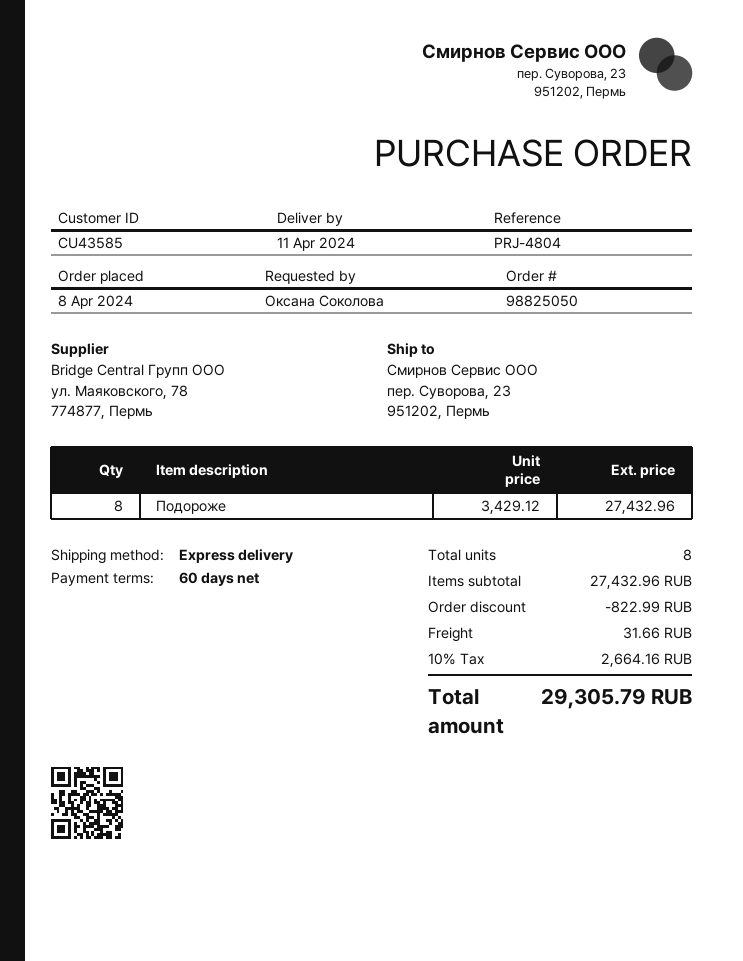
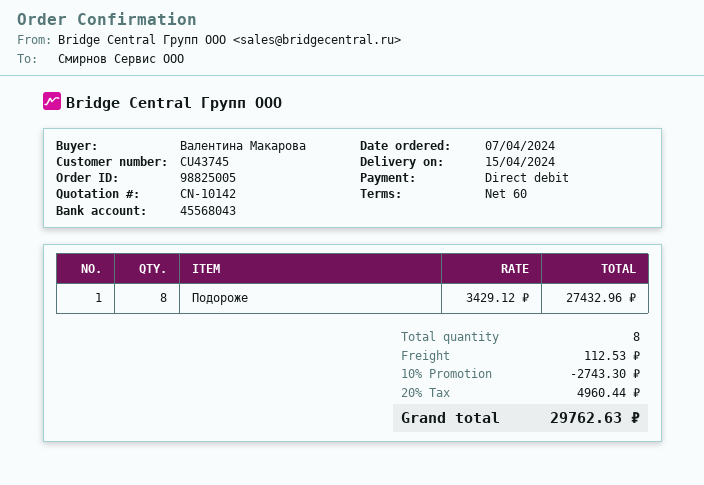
order number: 98825050 -> 98825005
order date: 2024-04-08 -> 2024-04-07
delivery date: 2024-04-11 -> 2024-04-15
customer number: CU43585 -> CU43745
ordered by: Оксана Соколова -> Валентина Макарова
discount: 822.99 -> 2743.30
shipping: 31.66 -> 112.53
tax: 10% = 2664.16 -> 20% = 4960.44
total: 29305.79 -> 29762.63

